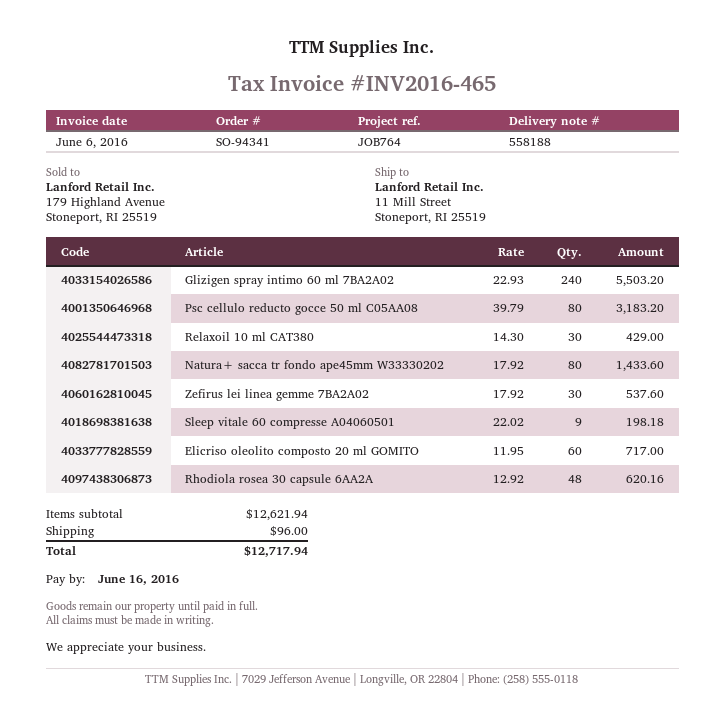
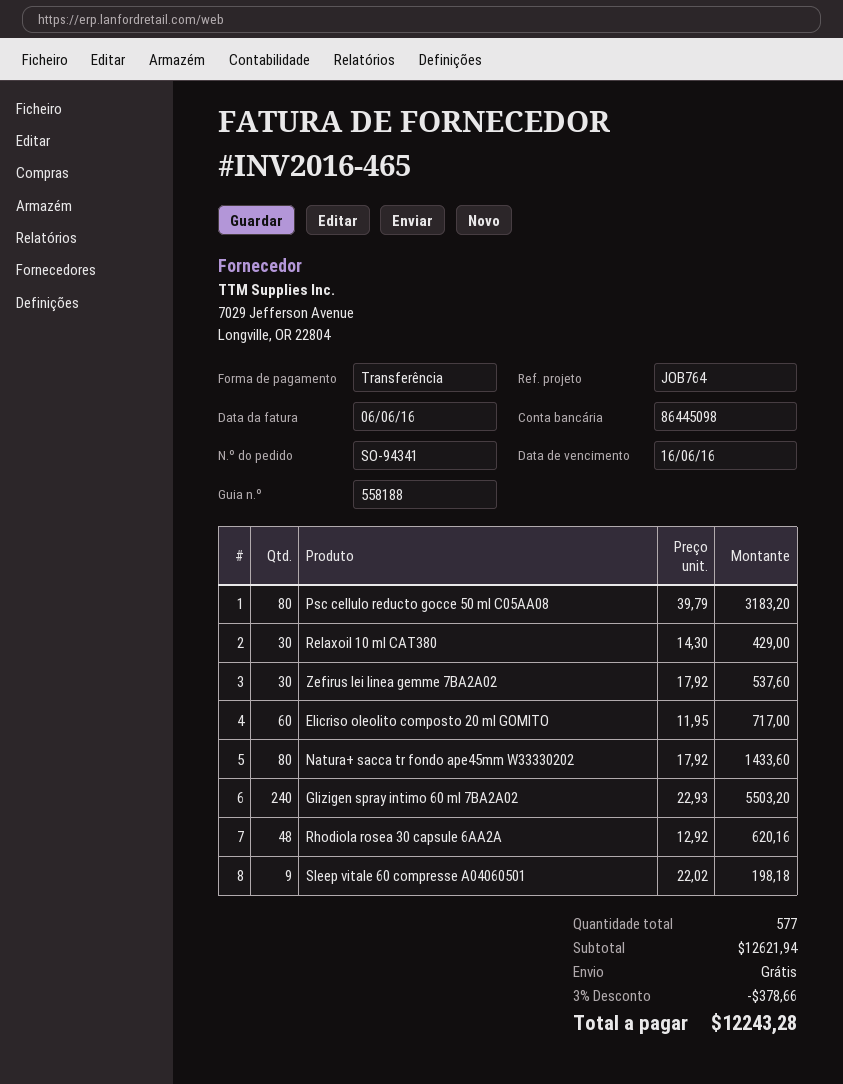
discount: none -> 3% = 378.66
shipping: 96.00 -> 0.00
total: 12717.94 -> 12243.28

